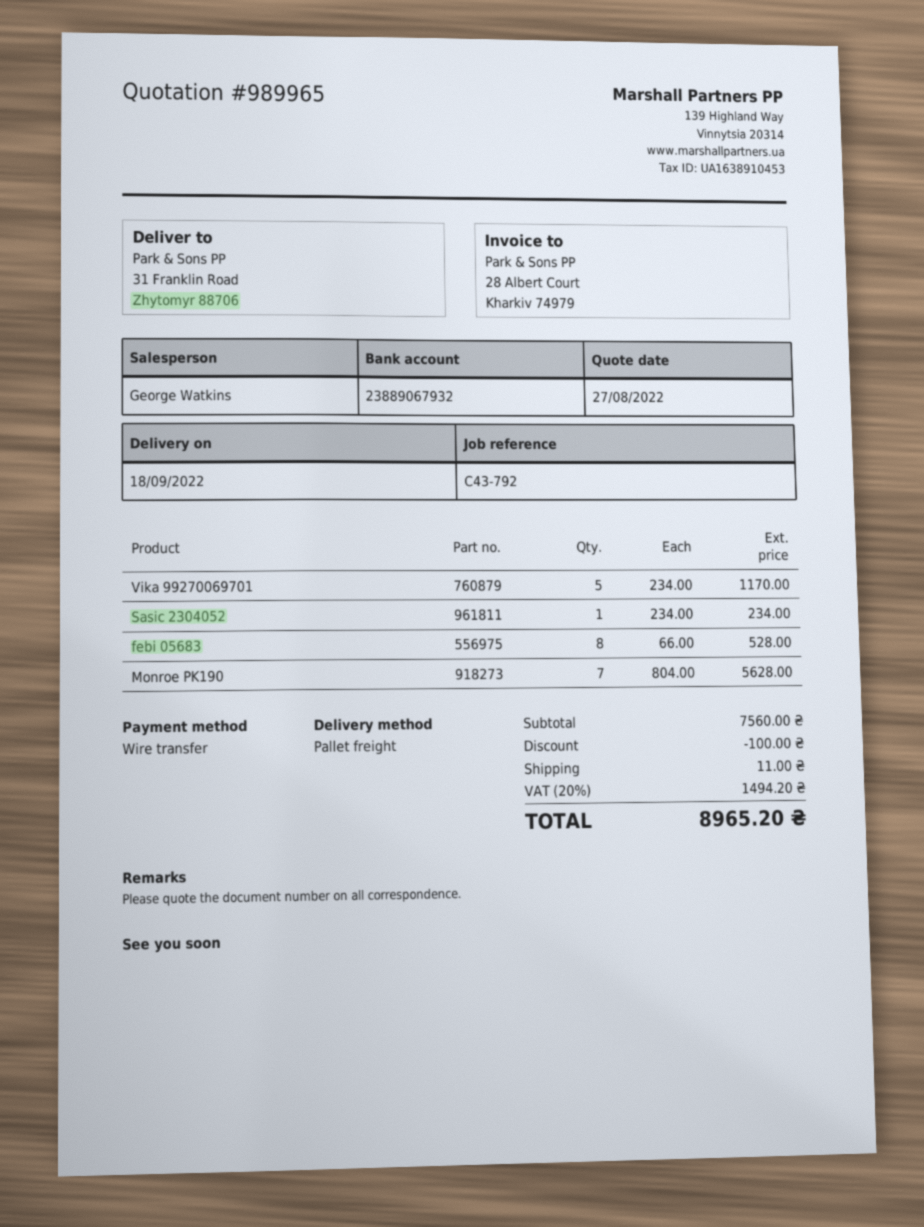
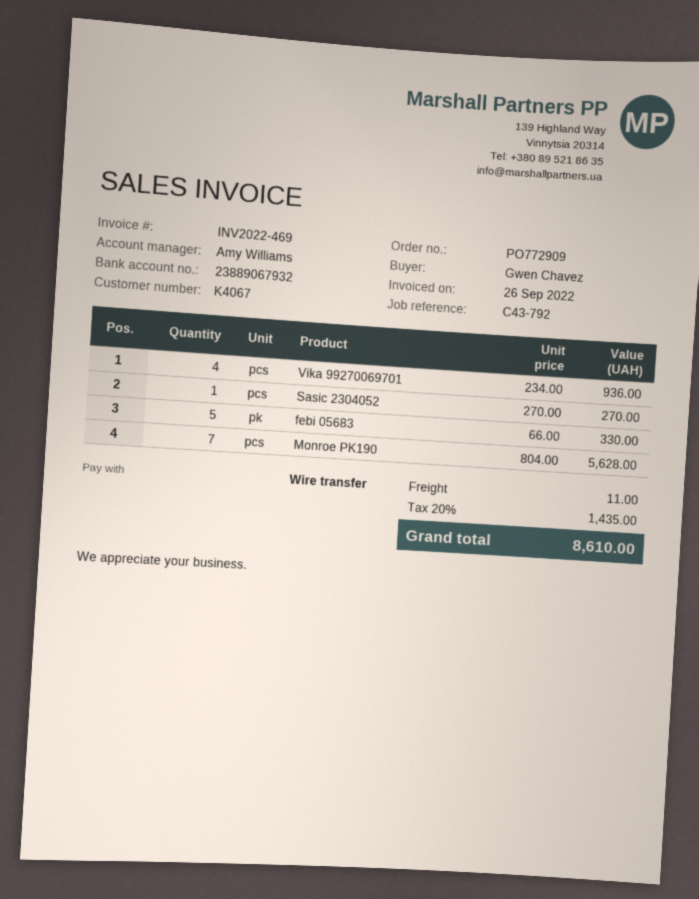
sales rep: George Watkins -> Amy Williams
Vika 99270069701: 5 x 234.00 = 1170.00 -> 4 x 234.00 = 936.00
Sasic 2304052: 1 x 234.00 = 234.00 -> 1 x 270.00 = 270.00
febi 05683: 8 x 66.00 = 528.00 -> 5 x 66.00 = 330.00
discount: 100.00 -> none
tax: 20% = 1494.20 -> 20% = 1435.00
total: 8965.20 -> 8610.00

